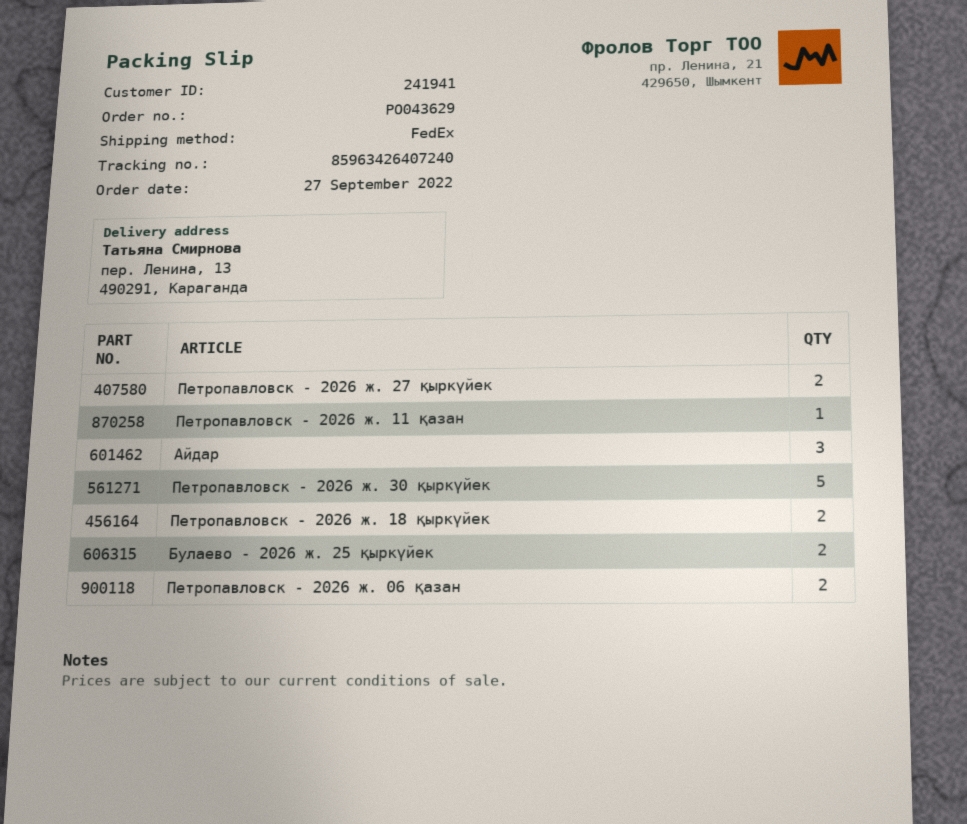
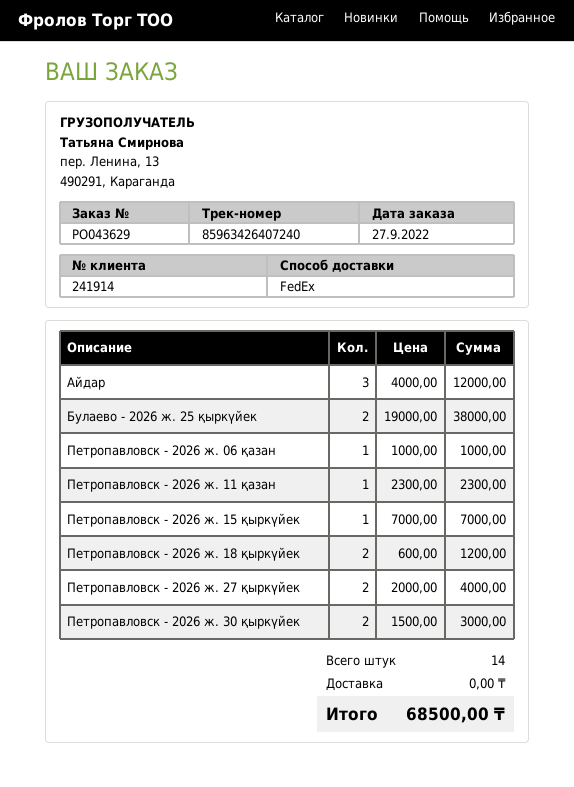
customer number: 241941 -> 241914
Петропавловск - 2026 ж. 30 қыркүйек: 5 -> 2
Петропавловск - 2026 ж. 06 қазан: 2 -> 1
Петропавловск - 2026 ж. 15 қыркүйек: none -> 1

